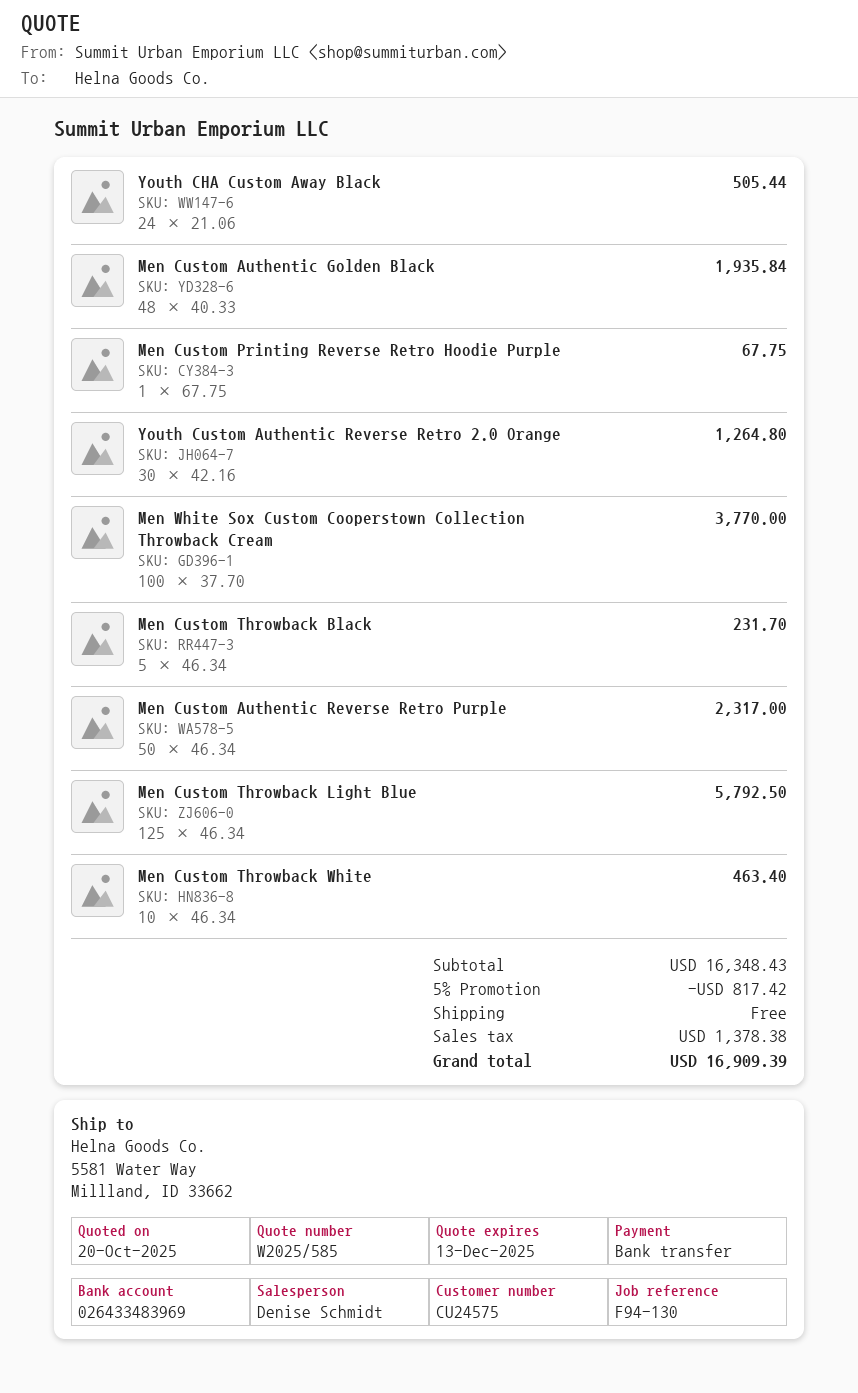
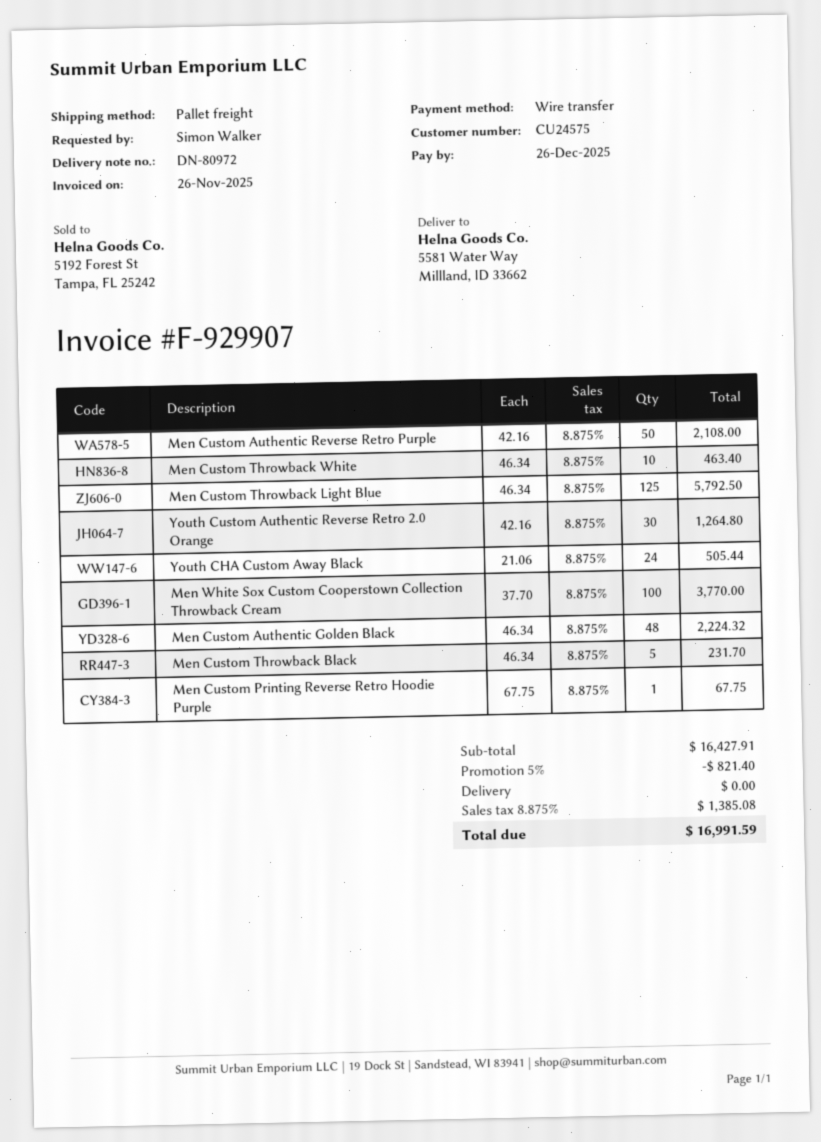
Men Custom Authentic Golden Black: 48 x 40.33 = 1935.84 -> 48 x 46.34 = 2224.32
Men Custom Authentic Reverse Retro Purple: 50 x 46.34 = 2317.00 -> 50 x 42.16 = 2108.00
subtotal: 16348.43 -> 16427.91
discount: 5% = 817.42 -> 5% = 821.40
tax: 1378.38 -> 1385.08
total: 16909.39 -> 16991.59

